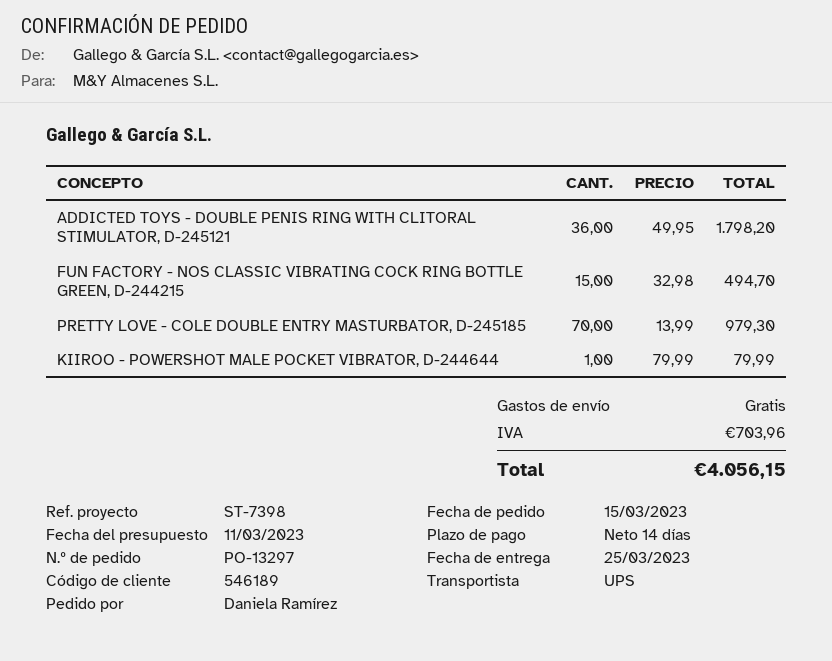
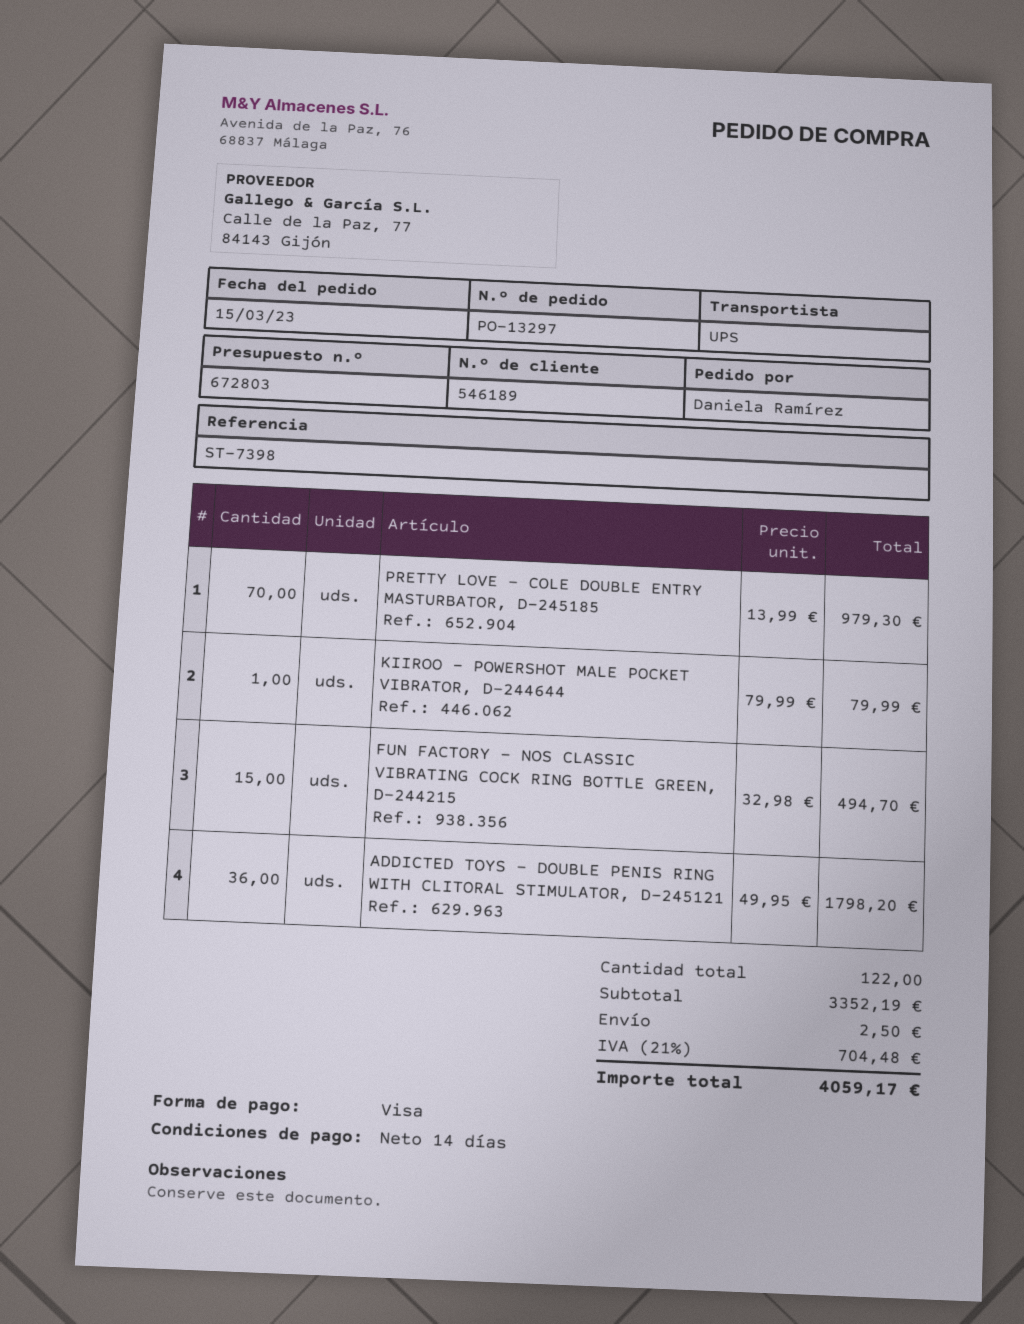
shipping: 0.00 -> 2.50
tax: 703.96 -> 704.48
total: 4056.15 -> 4059.17

